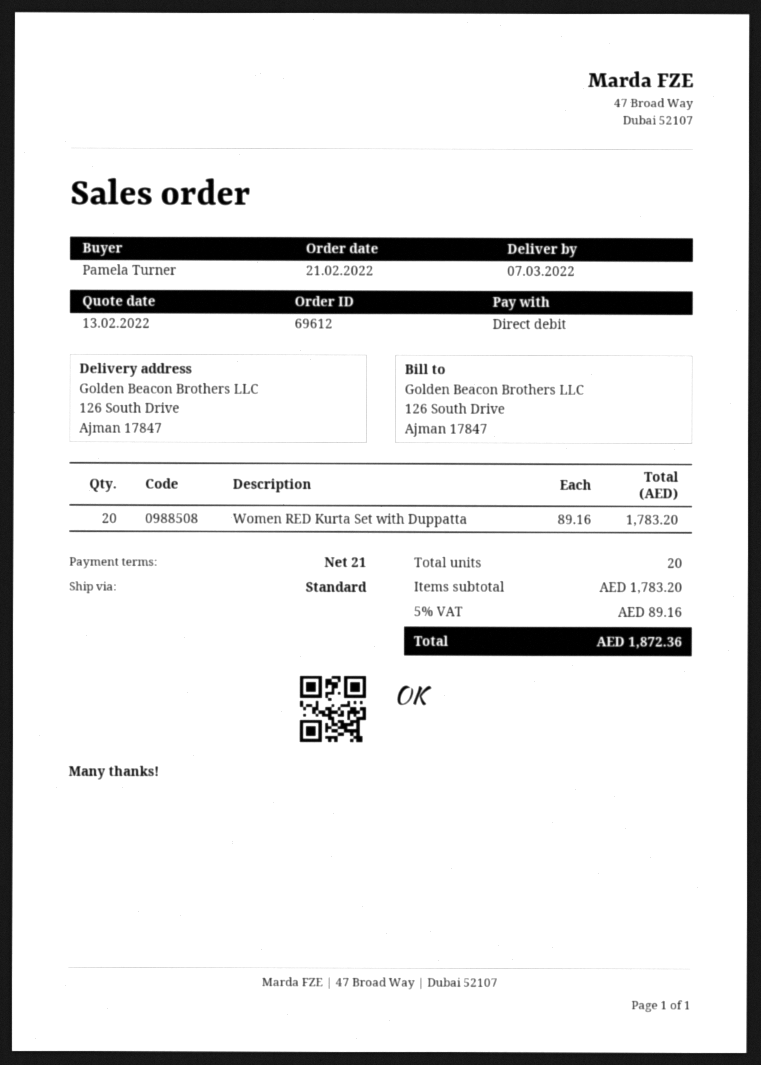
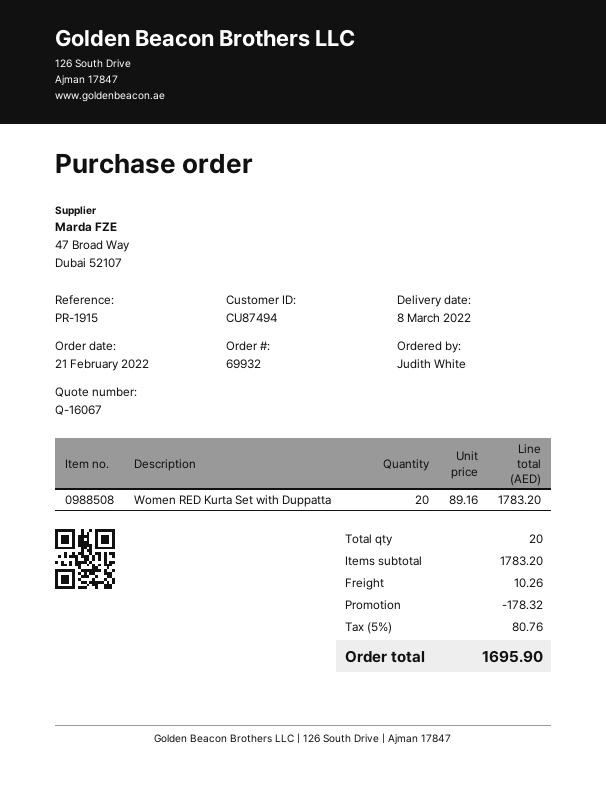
order number: 69612 -> 69932
delivery date: 2022-03-07 -> 2022-03-08
ordered by: Pamela Turner -> Judith White
discount: none -> 178.32
shipping: none -> 10.26
tax: 5% = 89.16 -> 5% = 80.76
total: 1872.36 -> 1695.90

